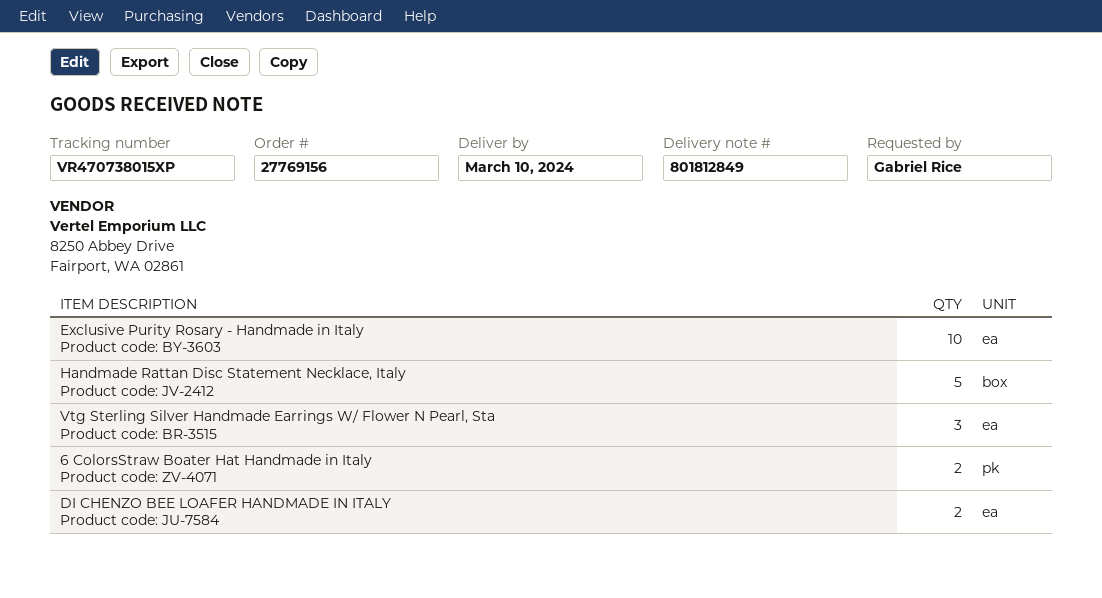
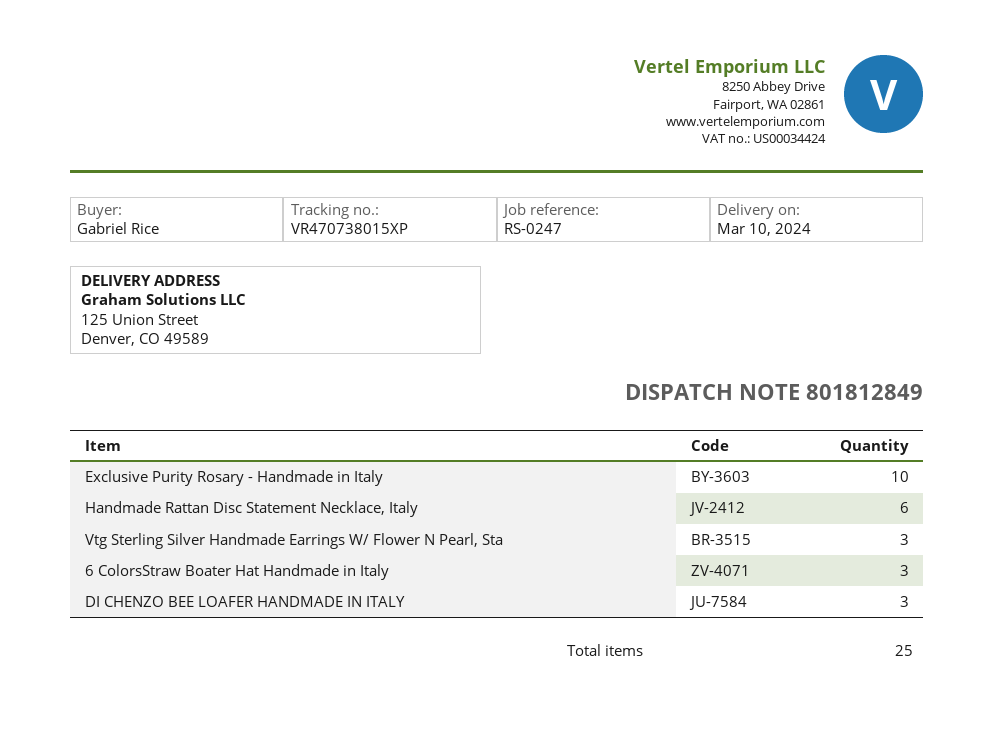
Handmade Rattan Disc Statement Necklace, Italy: 5 -> 6
6 ColorsStraw Boater Hat Handmade in Italy: 2 -> 3
DI CHENZO BEE LOAFER HANDMADE IN ITALY: 2 -> 3

